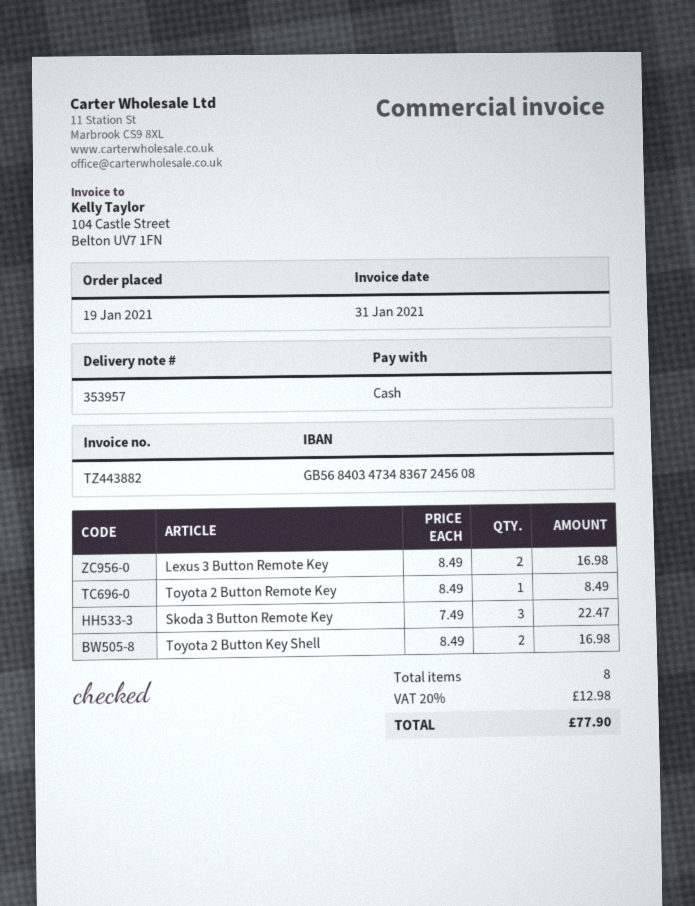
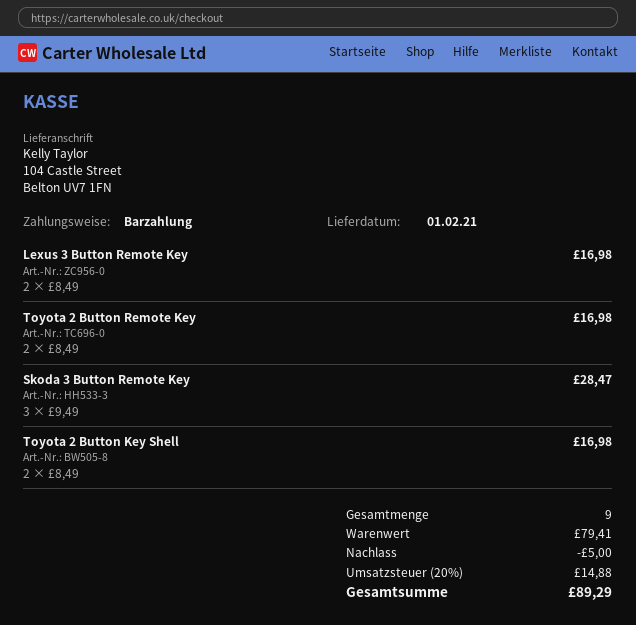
Toyota 2 Button Remote Key: 1 x 8.49 = 8.49 -> 2 x 8.49 = 16.98
Skoda 3 Button Remote Key: 3 x 7.49 = 22.47 -> 3 x 9.49 = 28.47
total quantity: 8 -> 9
discount: none -> 5.00
tax: 20% = 12.98 -> 20% = 14.88
total: 77.90 -> 89.29

